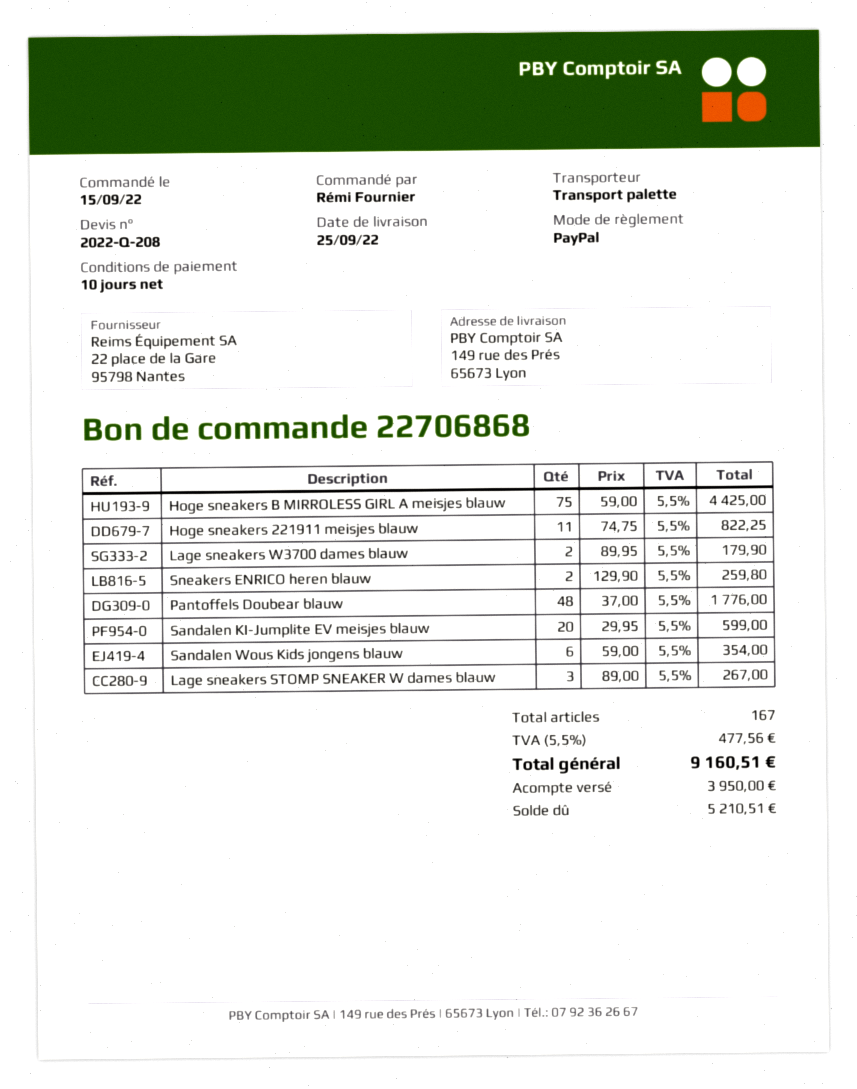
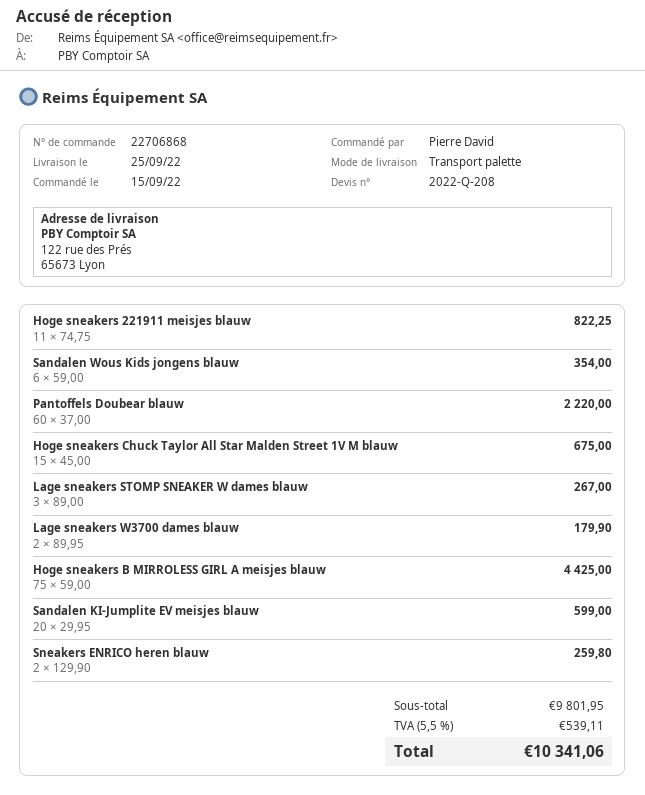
ordered by: Rémi Fournier -> Pierre David
ship to: 149 rue des Prés, 65673 Lyon -> 122 rue des Prés, 65673 Lyon
Pantoffels Doubear blauw: 48 x 37.00 = 1776.00 -> 60 x 37.00 = 2220.00
Hoge sneakers Chuck Taylor All Star Malden Street 1V M blauw: none -> 15 x 45.00 = 675.00
tax: 5.5% = 477.56 -> 5.5% = 539.11
total: 9160.51 -> 10341.06

